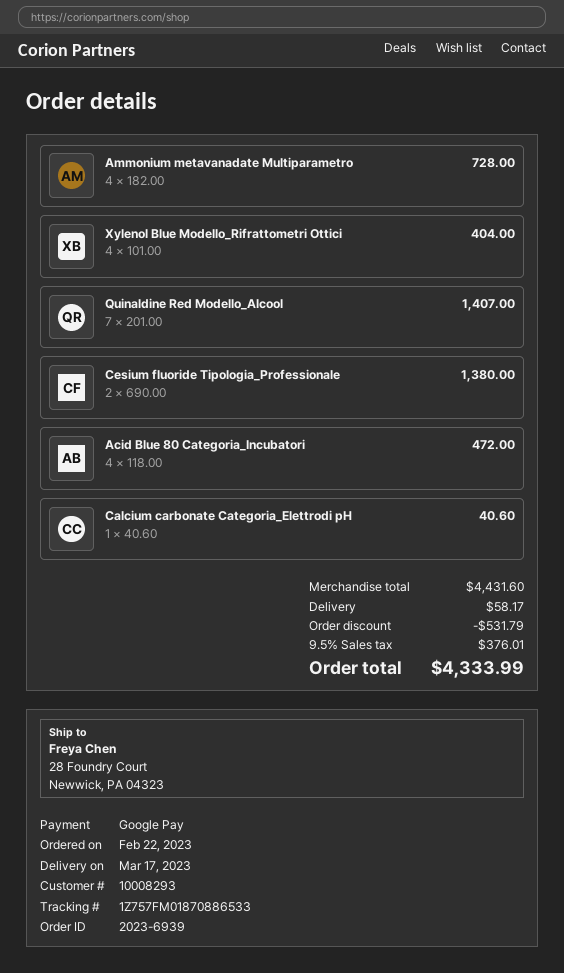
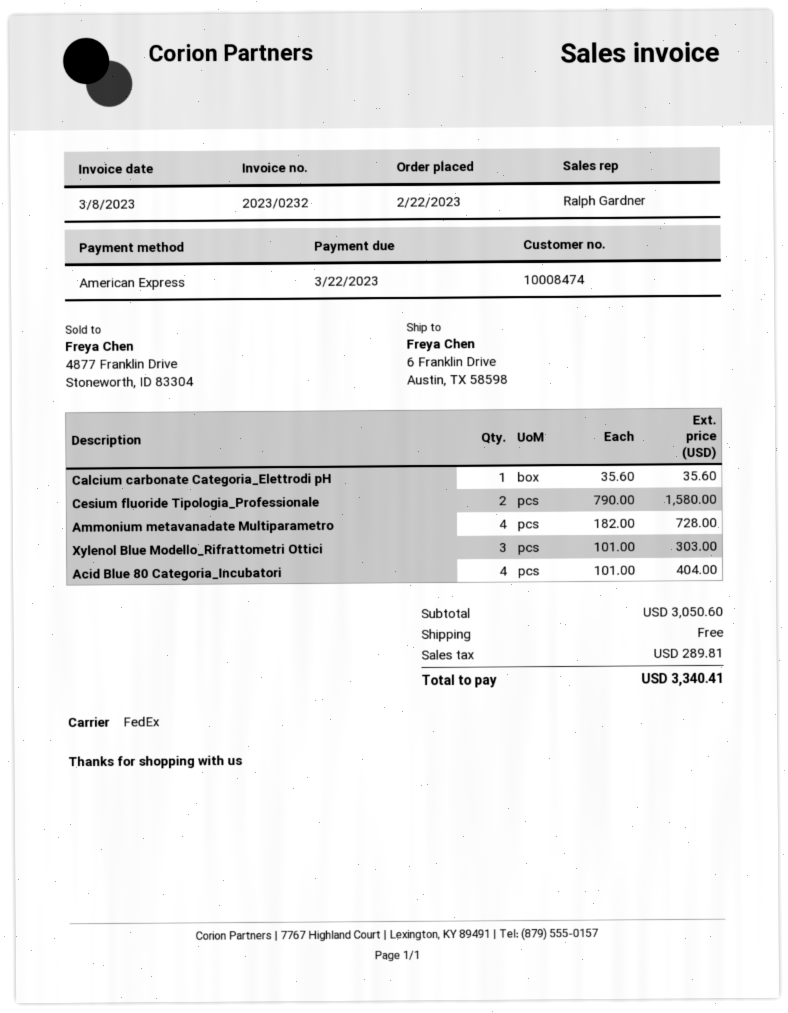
customer number: 10008293 -> 10008474
payment method: Google Pay -> American Express
ship to: 28 Foundry Court, Newwick, PA 04323 -> 6 Franklin Drive, Austin, TX 58598
Xylenol Blue Modello_Rifrattometri Ottici: 4 x 101.00 = 404.00 -> 3 x 101.00 = 303.00
Quinaldine Red Modello_Alcool: 7 x 201.00 = 1407.00 -> none
Cesium fluoride Tipologia_Professionale: 2 x 690.00 = 1380.00 -> 2 x 790.00 = 1580.00
Acid Blue 80 Categoria_Incubatori: 4 x 118.00 = 472.00 -> 4 x 101.00 = 404.00
Calcium carbonate Categoria_Elettrodi pH: 1 x 40.60 = 40.60 -> 1 x 35.60 = 35.60
subtotal: 4431.60 -> 3050.60
discount: 531.79 -> none
shipping: 58.17 -> 0.00
tax: 376.01 -> 289.81
total: 4333.99 -> 3340.41

